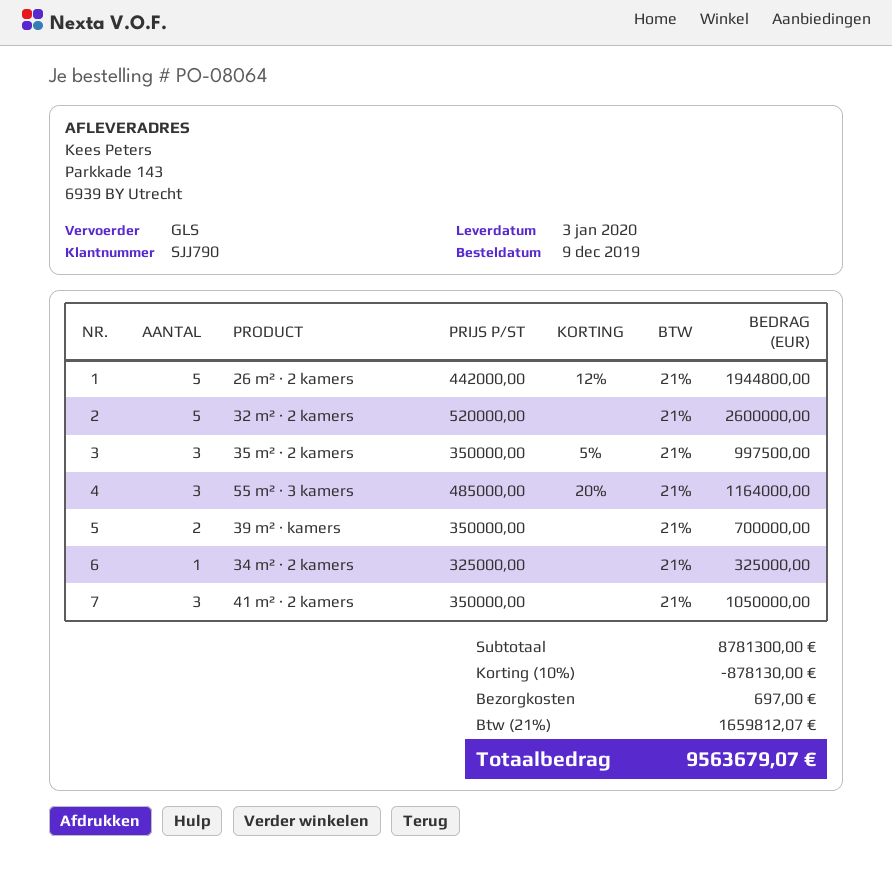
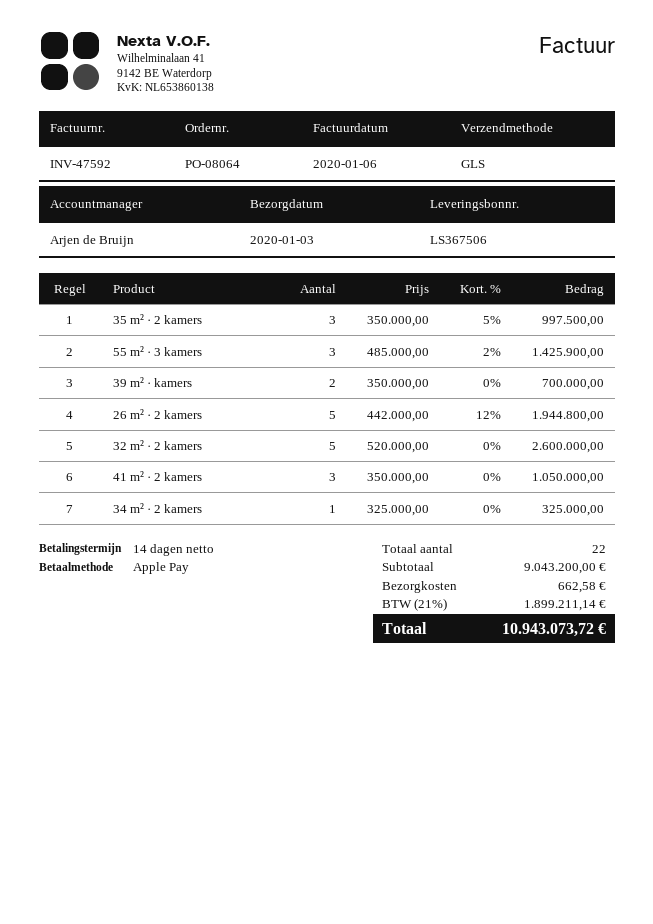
55 m² · 3 kamers: 3 x 485000.00 - 20% = 1164000.00 -> 3 x 485000.00 - 2% = 1425900.00
subtotal: 8781300.00 -> 9043200.00
discount: 10% = 878130.00 -> none
shipping: 697.00 -> 662.58
tax: 21% = 1659812.07 -> 21% = 1899211.14
total: 9563679.07 -> 10943073.72

